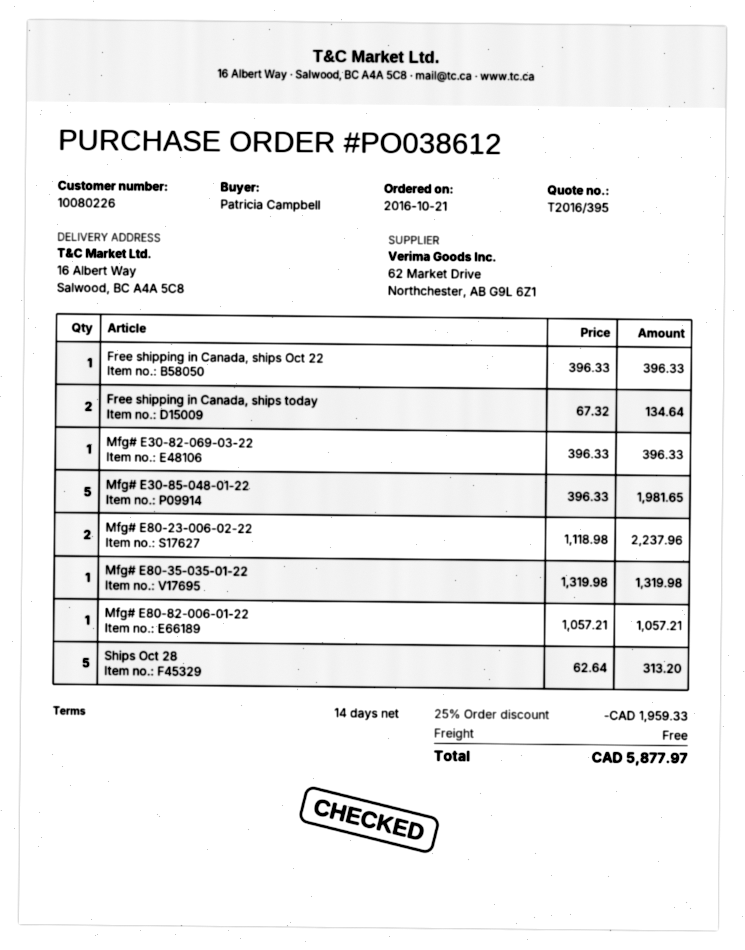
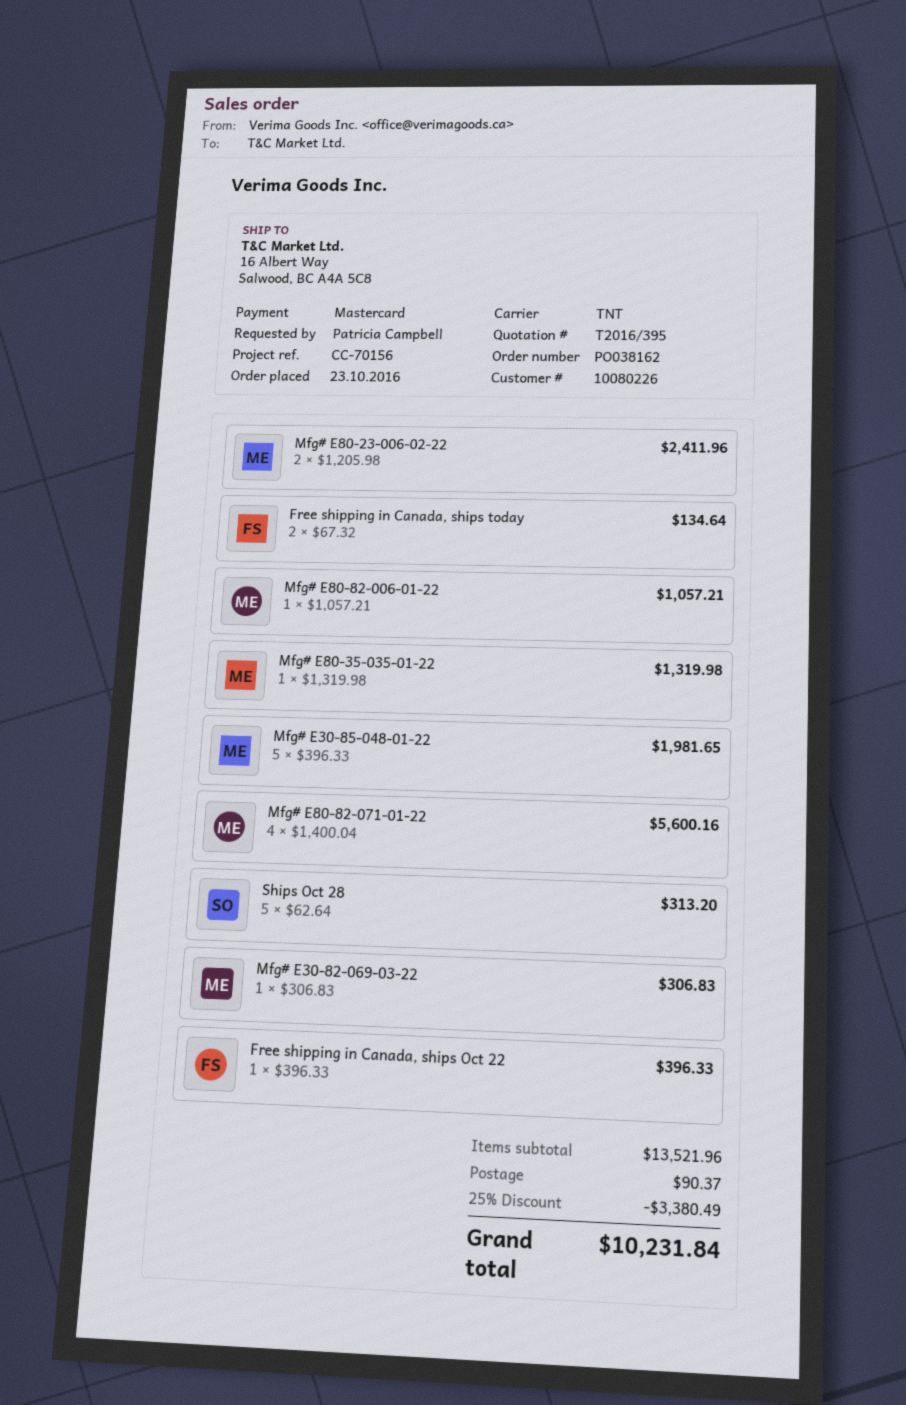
order number: PO038612 -> PO038162
order date: 2016-10-21 -> 2016-10-23
Mfg# E30-82-069-03-22: 1 x 396.33 = 396.33 -> 1 x 306.83 = 306.83
Mfg# E80-23-006-02-22: 2 x 1118.98 = 2237.96 -> 2 x 1205.98 = 2411.96
Mfg# E80-82-071-01-22: none -> 4 x 1400.04 = 5600.16
discount: 25% = 1959.33 -> 25% = 3380.49
shipping: 0.00 -> 90.37
total: 5877.97 -> 10231.84

